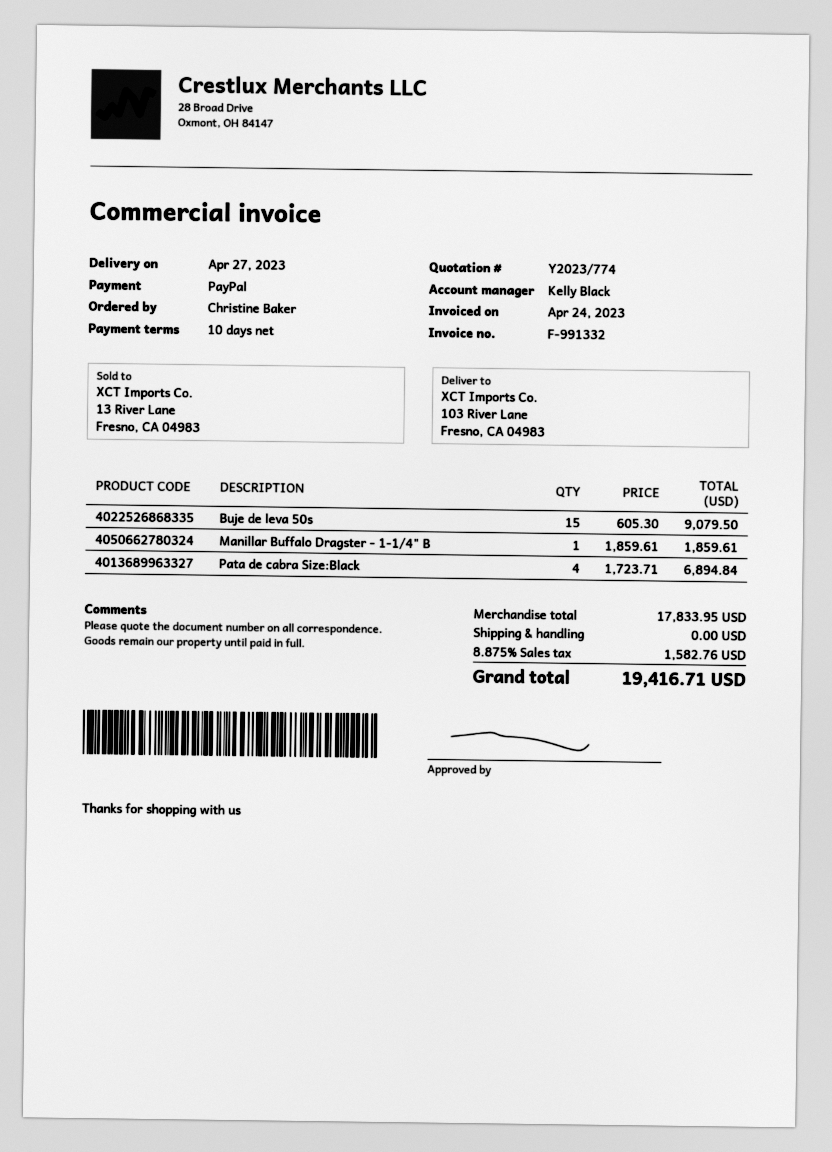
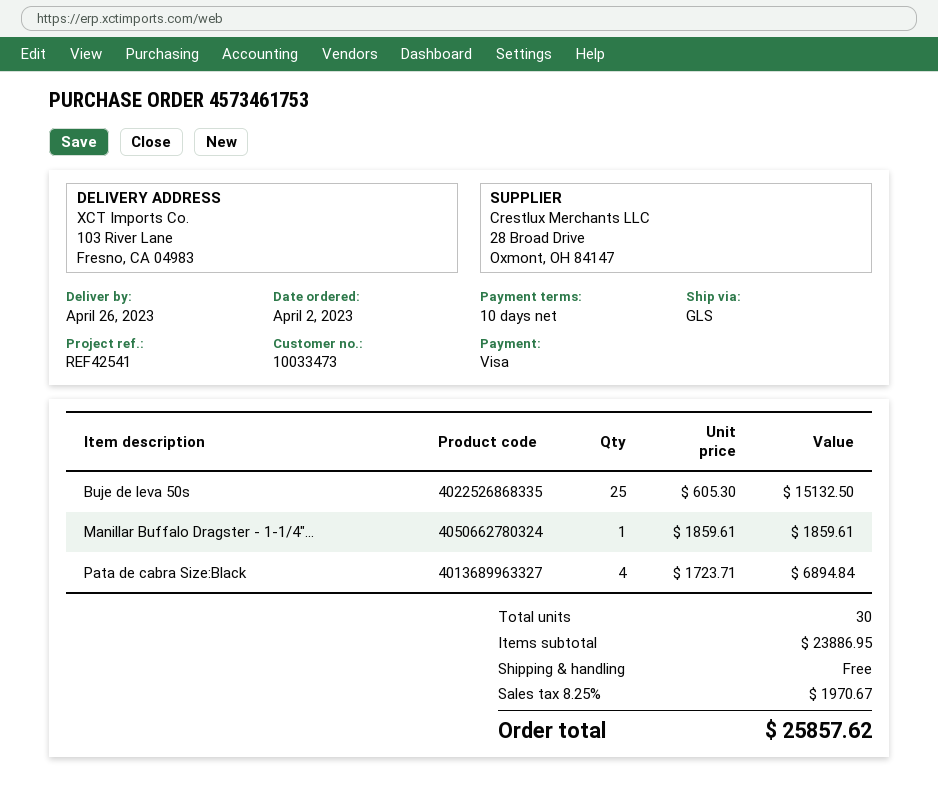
delivery date: 2023-04-27 -> 2023-04-26
payment method: PayPal -> Visa
Buje de leva 50s: 15 x 605.30 = 9079.50 -> 25 x 605.30 = 15132.50
subtotal: 17833.95 -> 23886.95
tax: 8.875% = 1582.76 -> 8.25% = 1970.67
total: 19416.71 -> 25857.62

